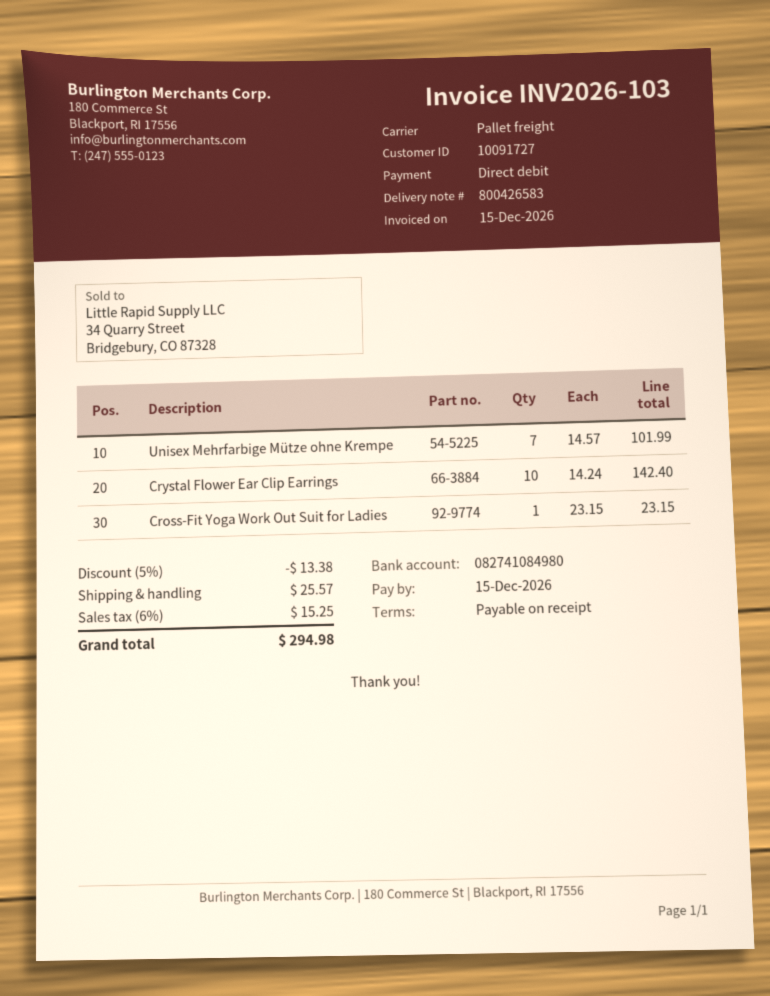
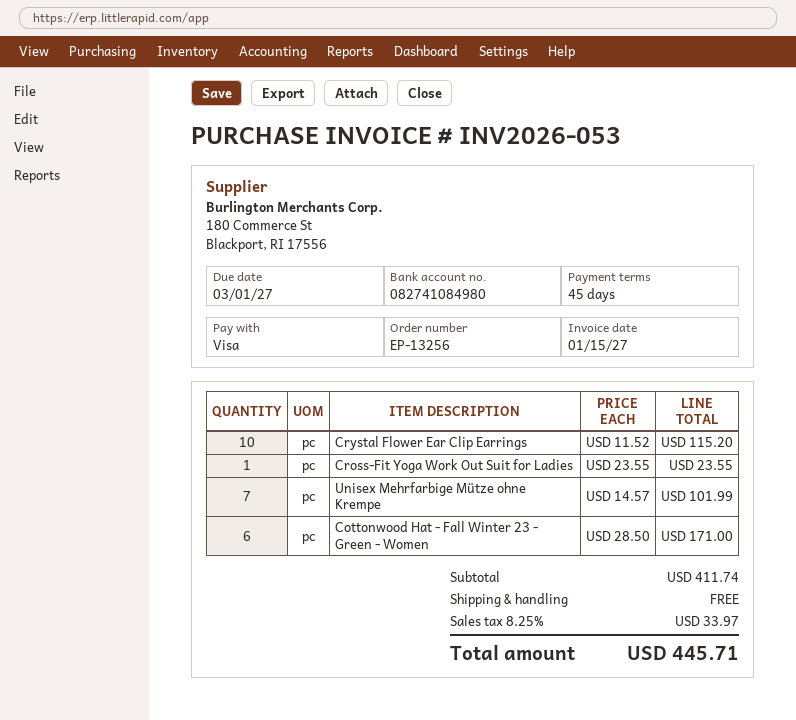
invoice number: INV2026-103 -> INV2026-053
invoice date: 2026-12-15 -> 2027-01-15
payment terms: on receipt -> 45 days
due date: 2026-12-15 -> 2027-03-01
payment method: direct debit -> Visa
Crystal Flower Ear Clip Earrings: 10 x 14.24 = 142.40 -> 10 x 11.52 = 115.20
Cross-Fit Yoga Work Out Suit for Ladies: 1 x 23.15 = 23.15 -> 1 x 23.55 = 23.55
Cottonwood Hat - Fall Winter 23 - Green - Women: none -> 6 x 28.50 = 171.00
discount: 5% = 13.38 -> none
shipping: 25.57 -> 0.00
tax: 6% = 15.25 -> 8.25% = 33.97
total: 294.98 -> 445.71

